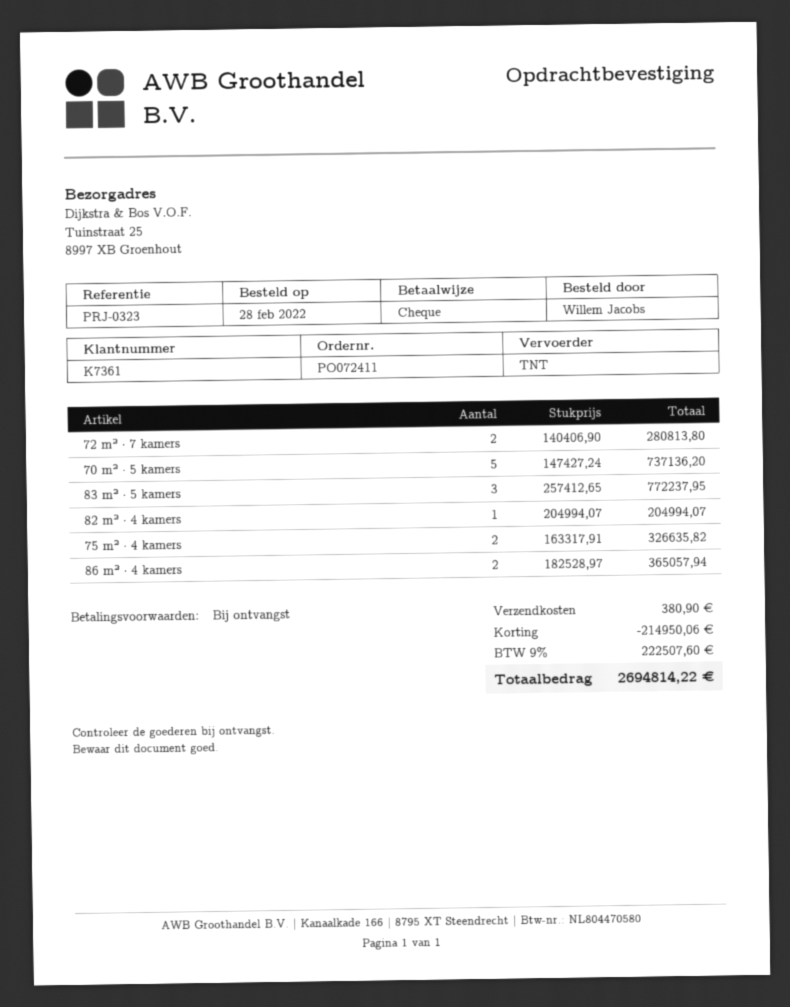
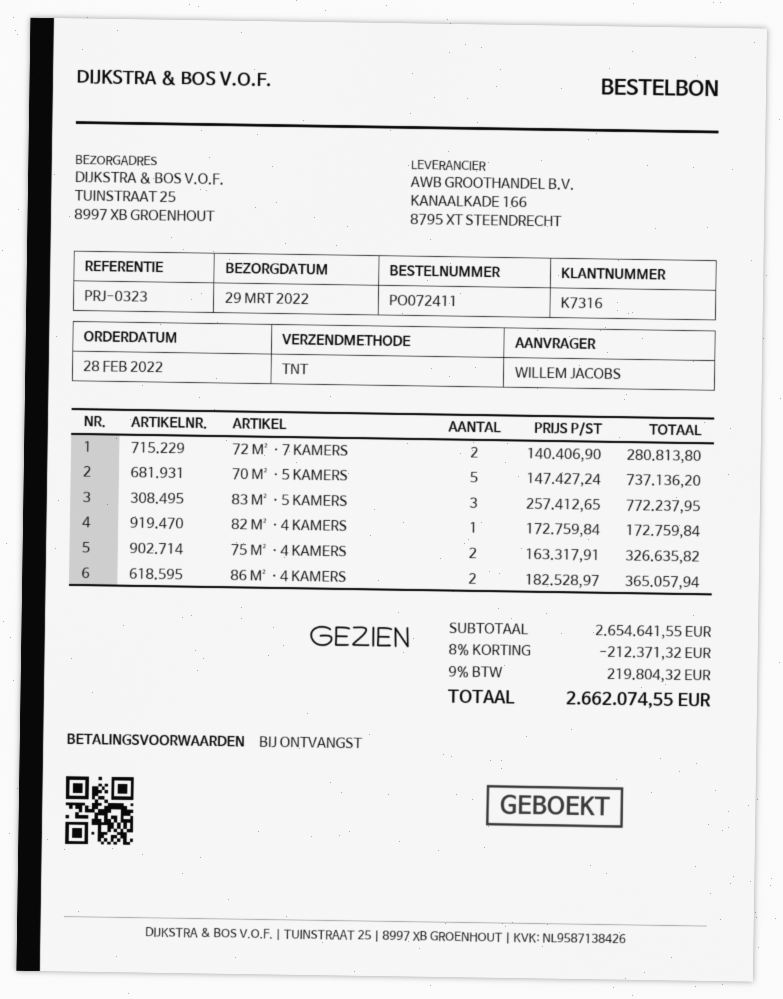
customer number: K7361 -> K7316
82 m² · 4 kamers: 1 x 204994.07 = 204994.07 -> 1 x 172759.84 = 172759.84
discount: 214950.06 -> 212371.32
shipping: 380.90 -> none
tax: 9% = 222507.60 -> 9% = 219804.32
total: 2694814.22 -> 2662074.55

